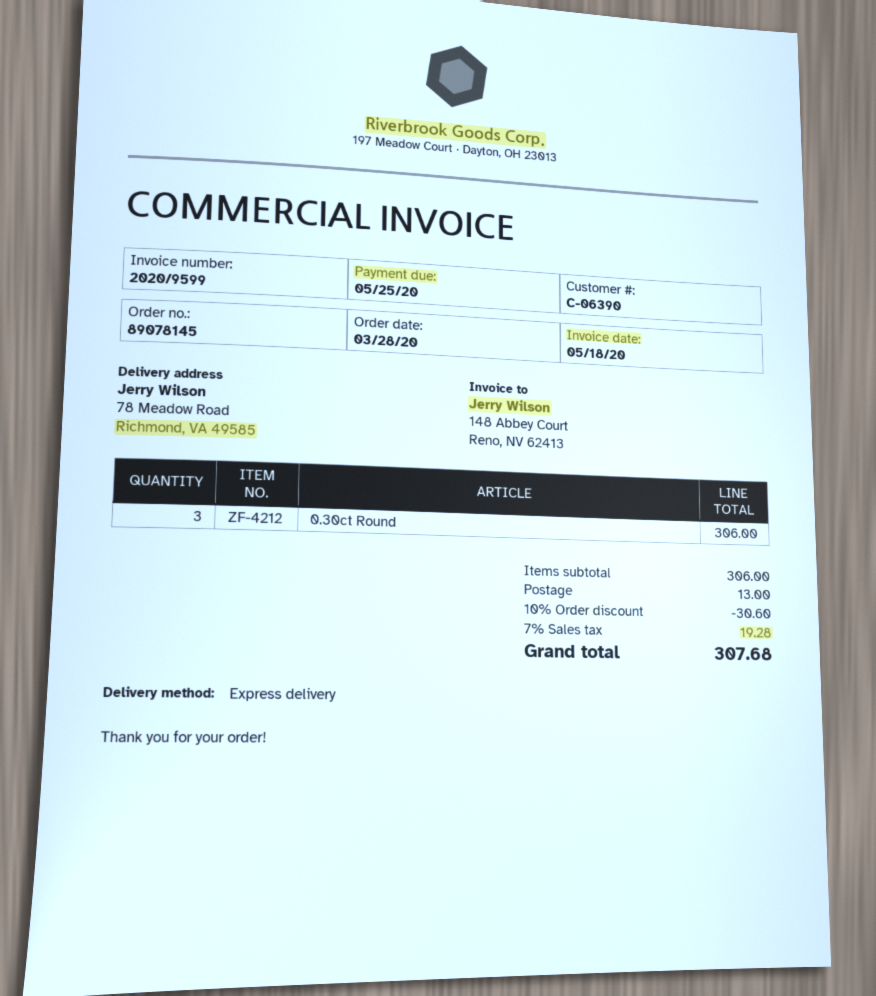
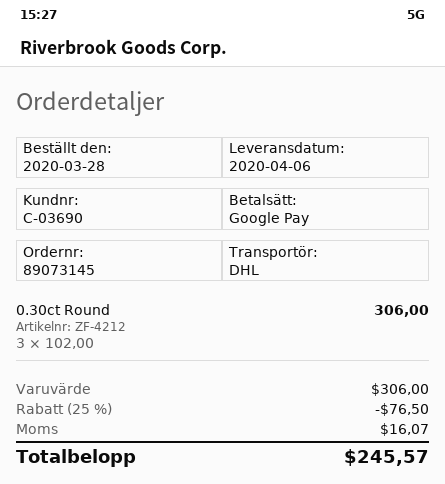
order number: 89078145 -> 89073145
customer number: C-06390 -> C-03690
shipping method: express -> DHL
discount: 10% = 30.60 -> 25% = 76.50
shipping: 13.00 -> none
tax: 19.28 -> 16.07
total: 307.68 -> 245.57

